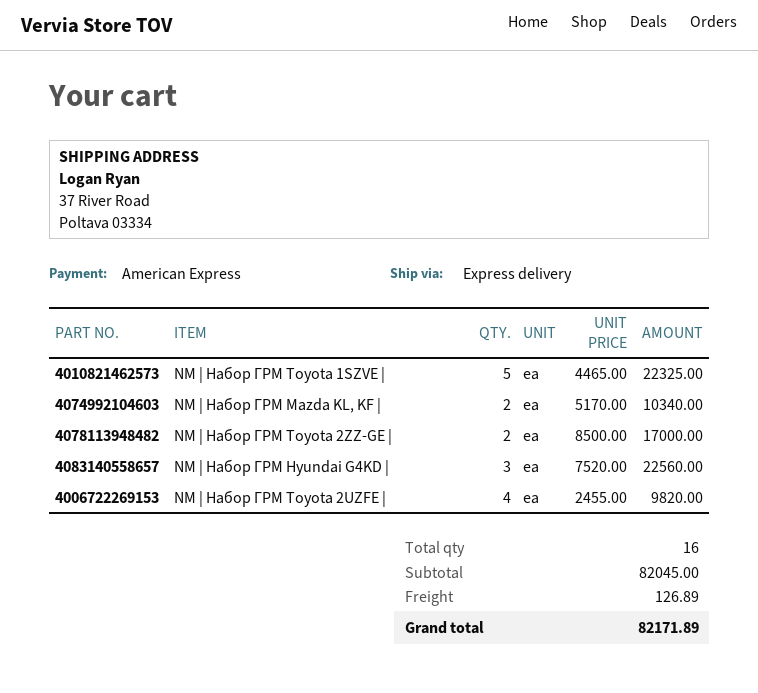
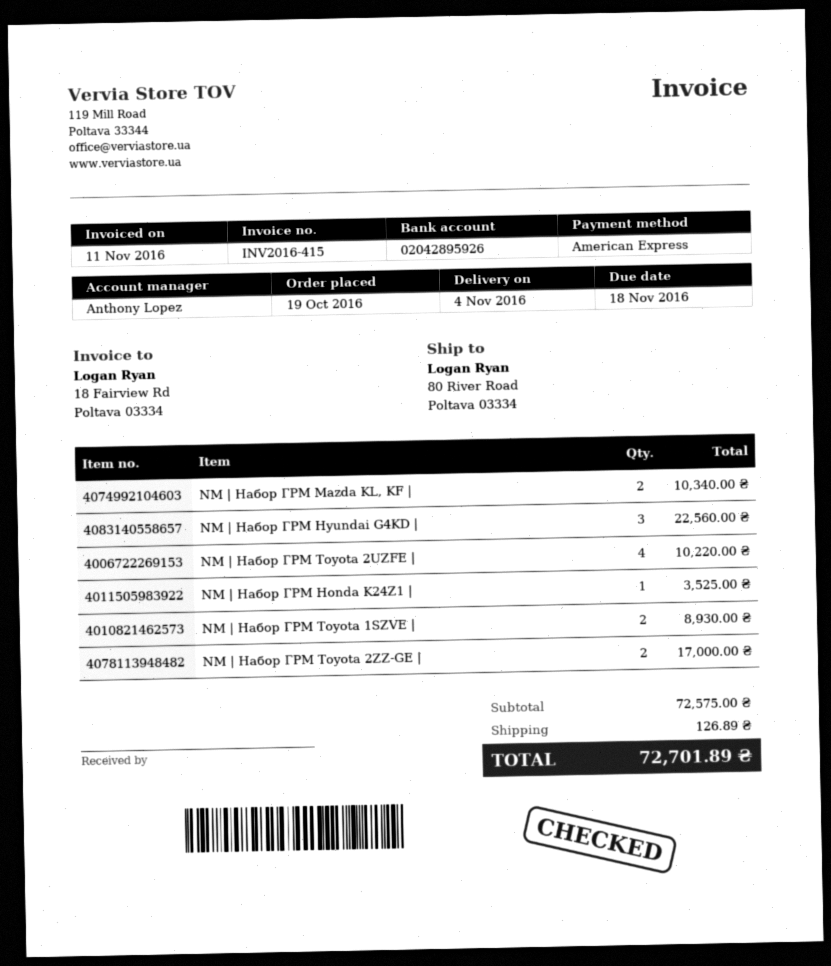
ship to: 37 River Road, Poltava 03334 -> 80 River Road, Poltava 03334
NM | Набор ГРМ Toyota 1SZVE |: 5 for 22325.00 -> 2 for 8930.00
NM | Набор ГРМ Toyota 2UZFE |: 4 for 9820.00 -> 4 for 10220.00
NM | Набор ГРМ Honda K24Z1 |: none -> 1 for 3525.00
subtotal: 82045.00 -> 72575.00
total: 82171.89 -> 72701.89

